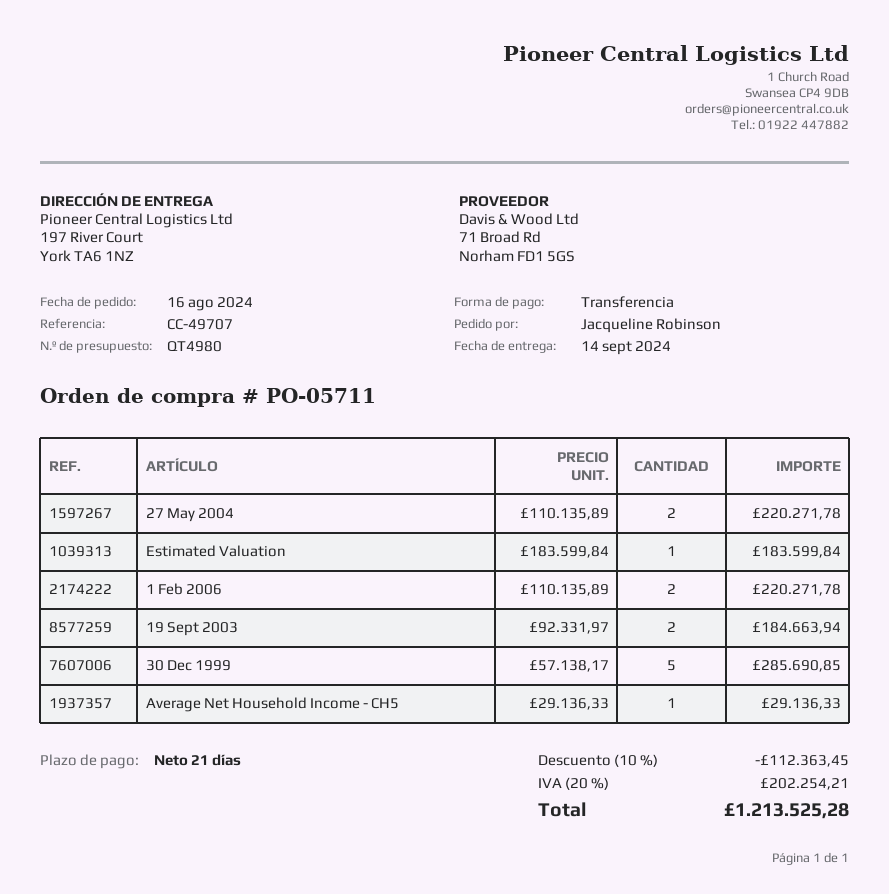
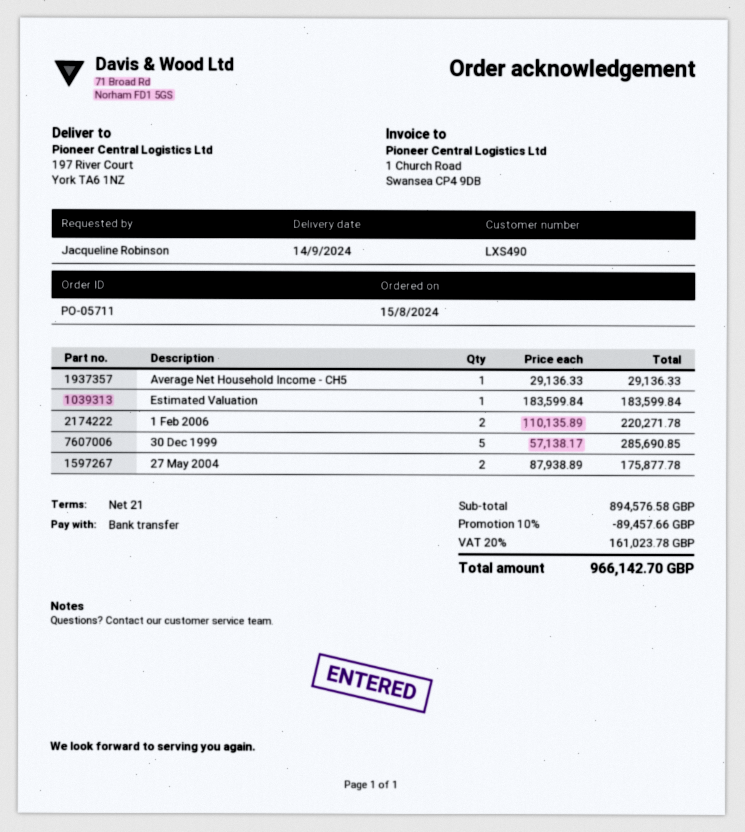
order date: 2024-08-16 -> 2024-08-15
27 May 2004: 2 x 110135.89 = 220271.78 -> 2 x 87938.89 = 175877.78
19 Sept 2003: 2 x 92331.97 = 184663.94 -> none
discount: 10% = 112363.45 -> 10% = 89457.66
tax: 20% = 202254.21 -> 20% = 161023.78
total: 1213525.28 -> 966142.70

